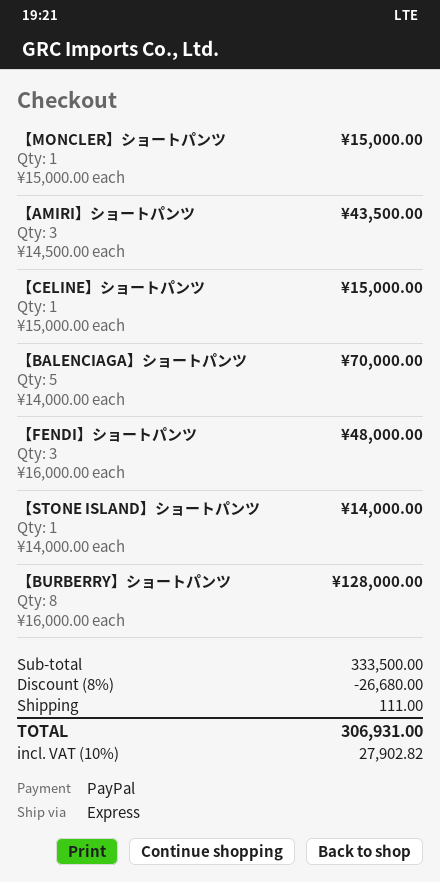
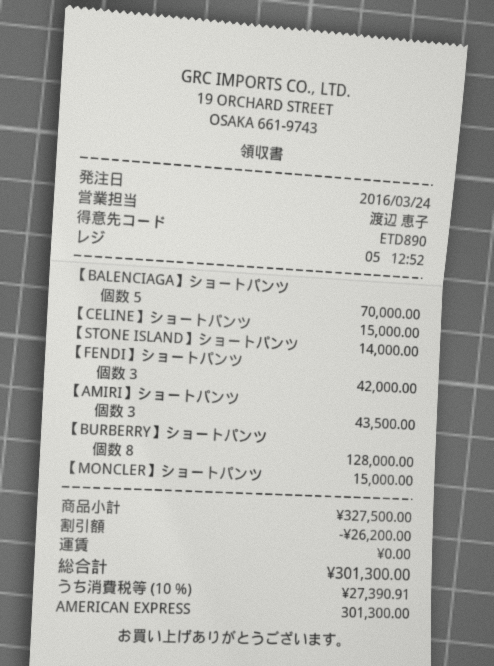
payment method: PayPal -> American Express
【FENDI】ショートパンツ: 3 for 48000.00 -> 3 for 42000.00
subtotal: 333500.00 -> 327500.00
discount: 26680.00 -> 26200.00
shipping: 111.00 -> 0.00
tax: 10% = 27902.82 -> 10% = 27390.91
total: 306931.00 -> 301300.00

